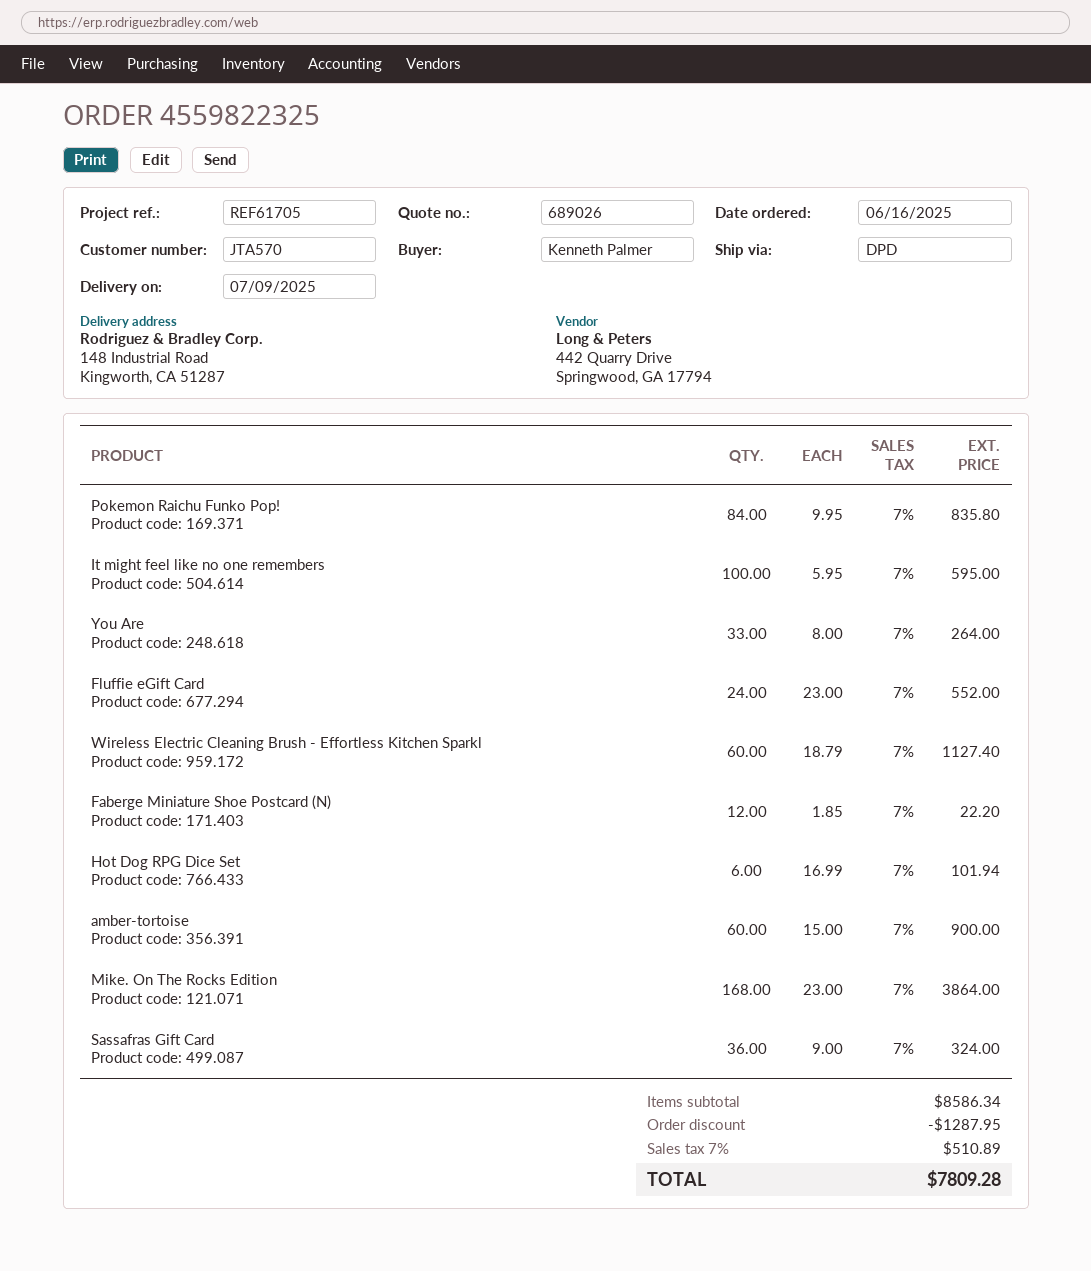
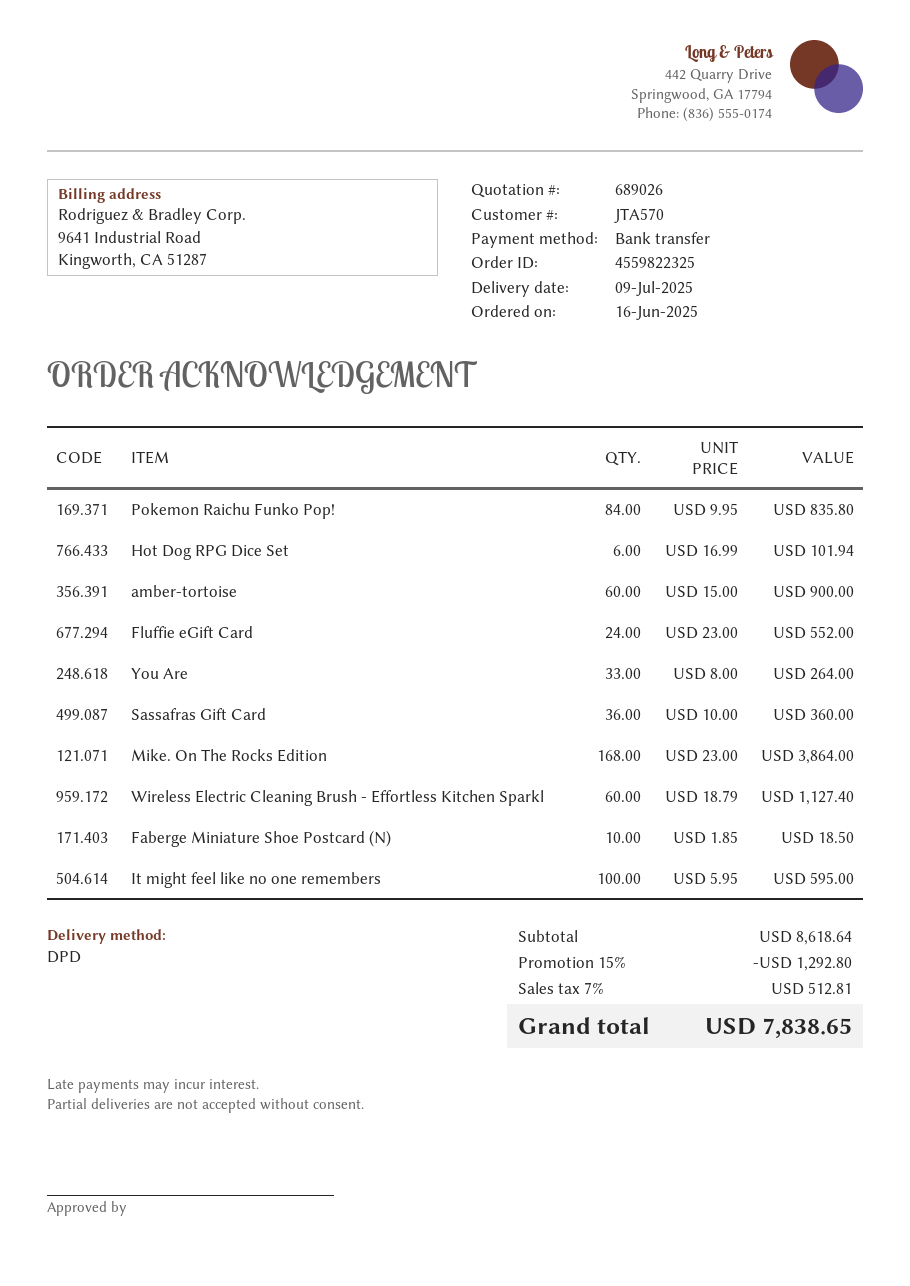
Faberge Miniature Shoe Postcard (N): 12 x 1.85 = 22.20 -> 10 x 1.85 = 18.50
Sassafras Gift Card: 36 x 9.00 = 324.00 -> 36 x 10.00 = 360.00
subtotal: 8586.34 -> 8618.64
discount: 1287.95 -> 1292.80
tax: 7% = 510.89 -> 7% = 512.81
total: 7809.28 -> 7838.65

